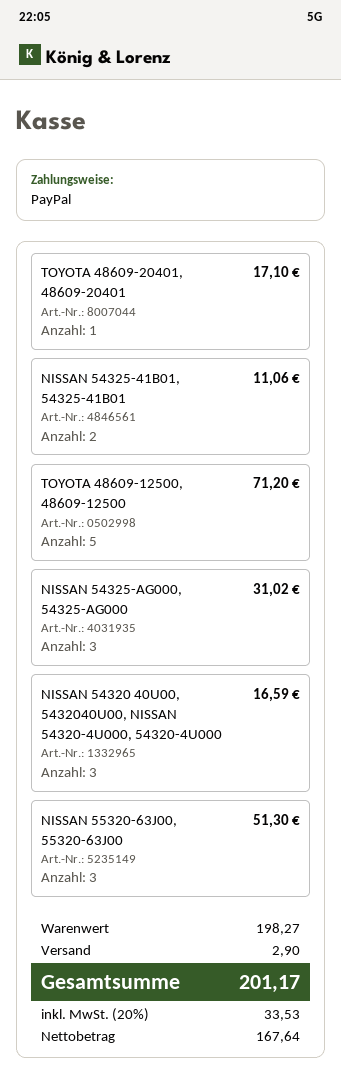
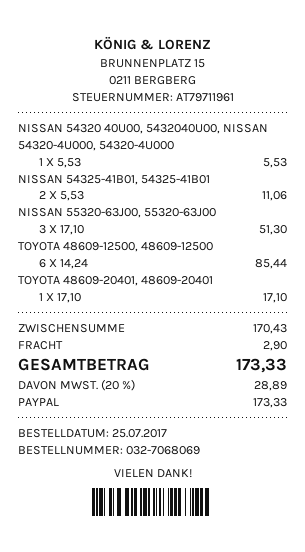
TOYOTA 48609-12500, 48609-12500: 5 for 71.20 -> 6 for 85.44
NISSAN 54325-AG000, 54325-AG000: 3 for 31.02 -> none
NISSAN 54320 40U00, 5432040U00, NISSAN 54320-4U000, 54320-4U000: 3 for 16.59 -> 1 for 5.53
subtotal: 198.27 -> 170.43
tax: 20% = 33.53 -> 20% = 28.89
total: 201.17 -> 173.33

